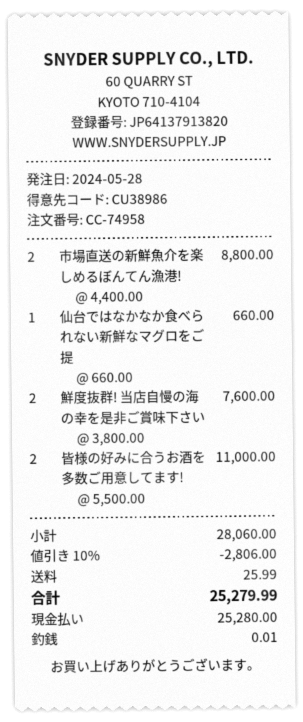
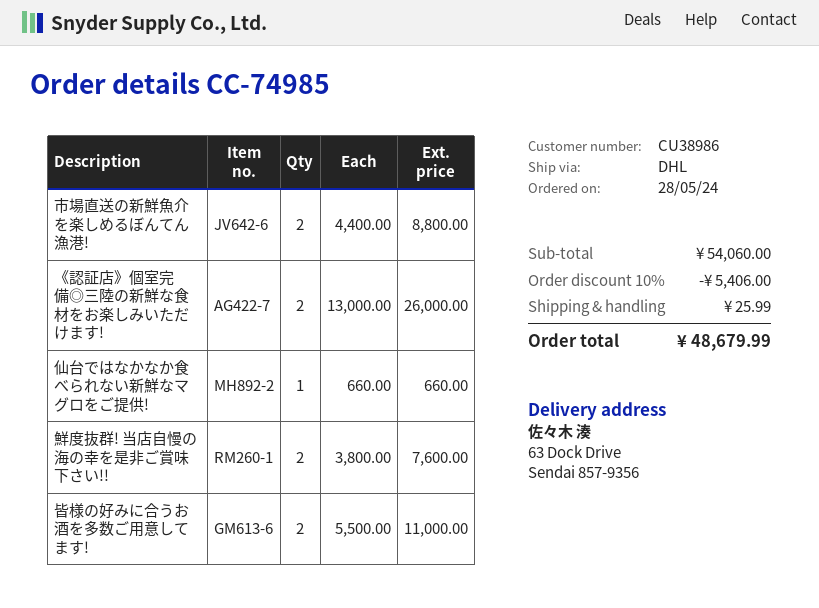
order number: CC-74958 -> CC-74985
《認証店》個室完備◎三陸の新鮮な食材をお楽しみいただけます!: none -> 2 x 13000.00 = 26000.00
subtotal: 28060.00 -> 54060.00
discount: 10% = 2806.00 -> 10% = 5406.00
total: 25279.99 -> 48679.99

